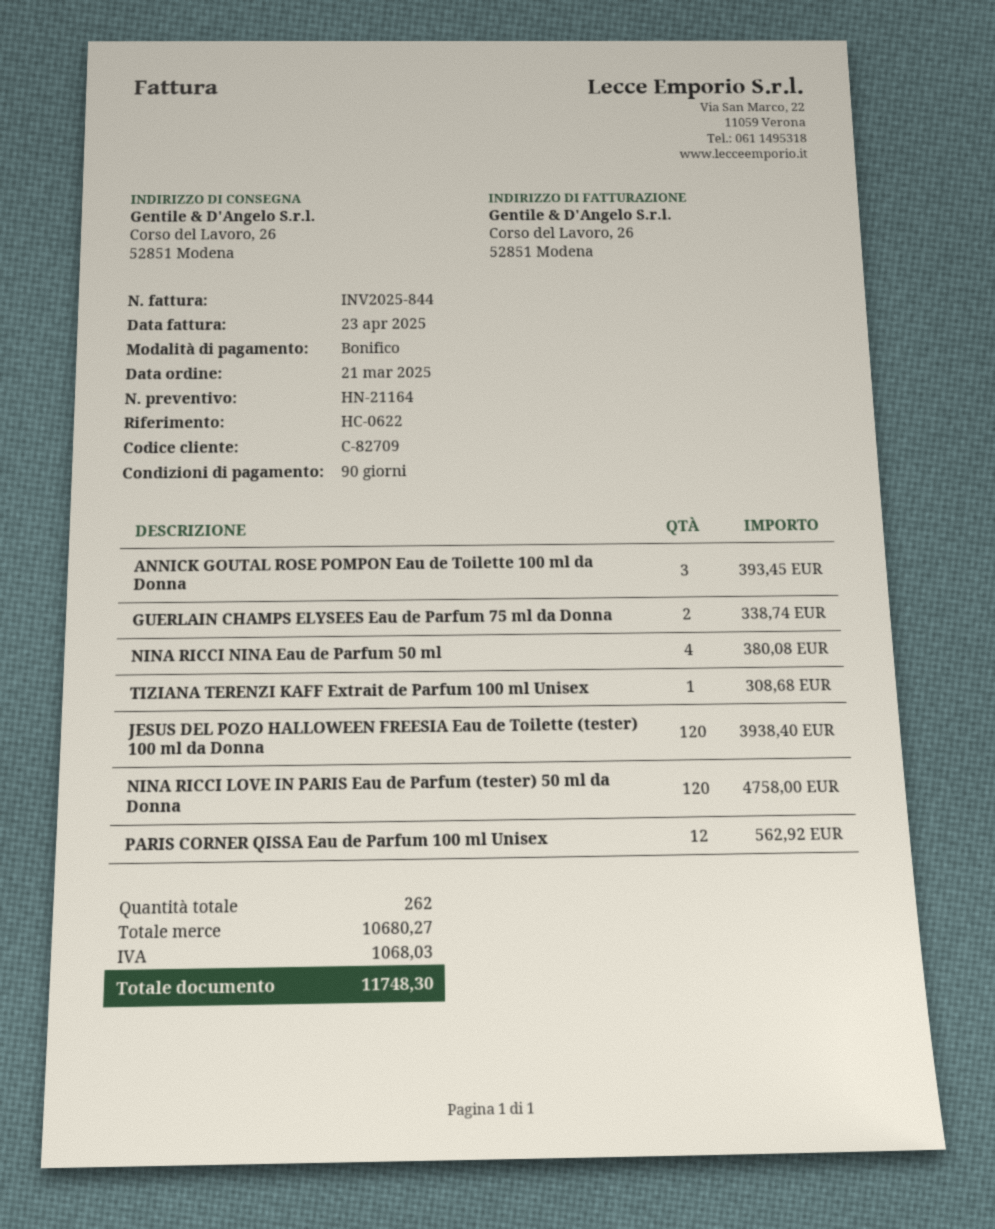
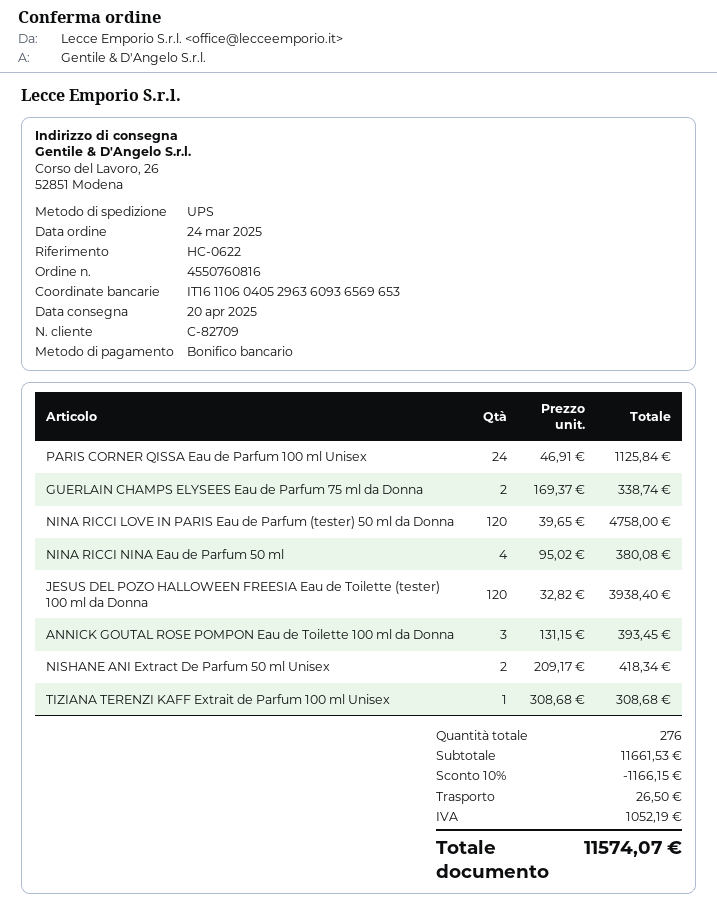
order date: 2025-03-21 -> 2025-03-24
PARIS CORNER QISSA Eau de Parfum 100 ml Unisex: 12 for 562.92 -> 24 for 1125.84
NISHANE ANI Extract De Parfum 50 ml Unisex: none -> 2 for 418.34
total quantity: 262 -> 276
subtotal: 10680.27 -> 11661.53
discount: none -> 10% = 1166.15
shipping: none -> 26.50
tax: 1068.03 -> 1052.19
total: 11748.30 -> 11574.07

